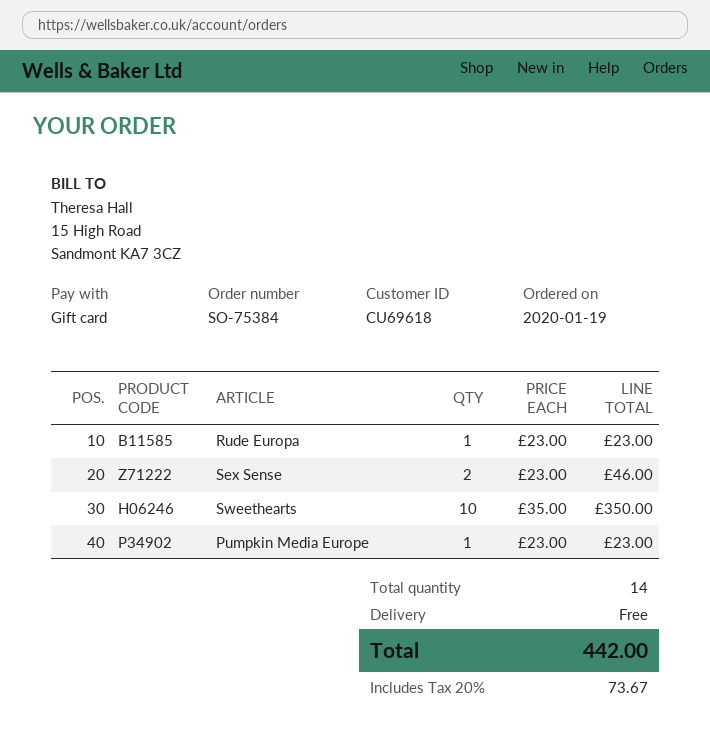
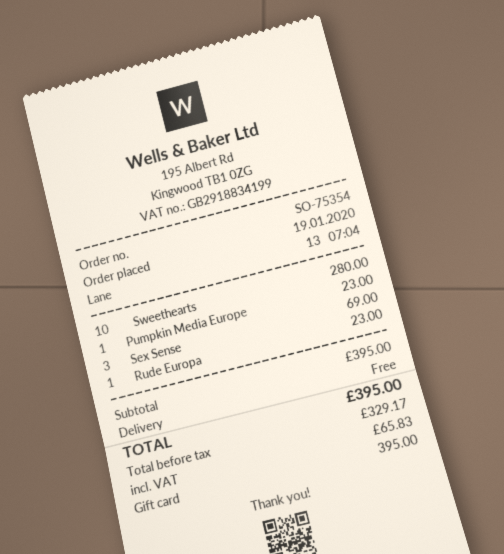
order number: SO-75384 -> SO-75354
Sex Sense: 2 for 46.00 -> 3 for 69.00
Sweethearts: 10 for 350.00 -> 10 for 280.00
tax: 73.67 -> 65.83
total: 442.00 -> 395.00

